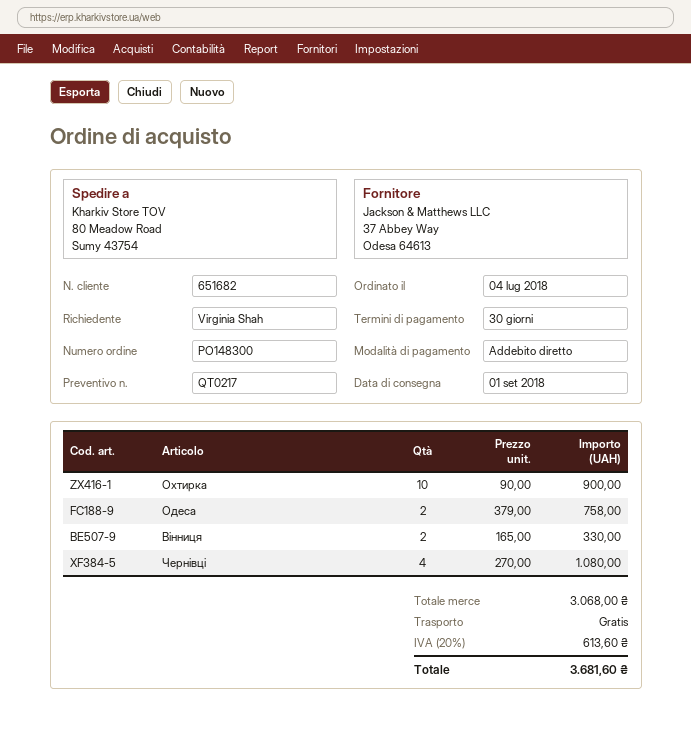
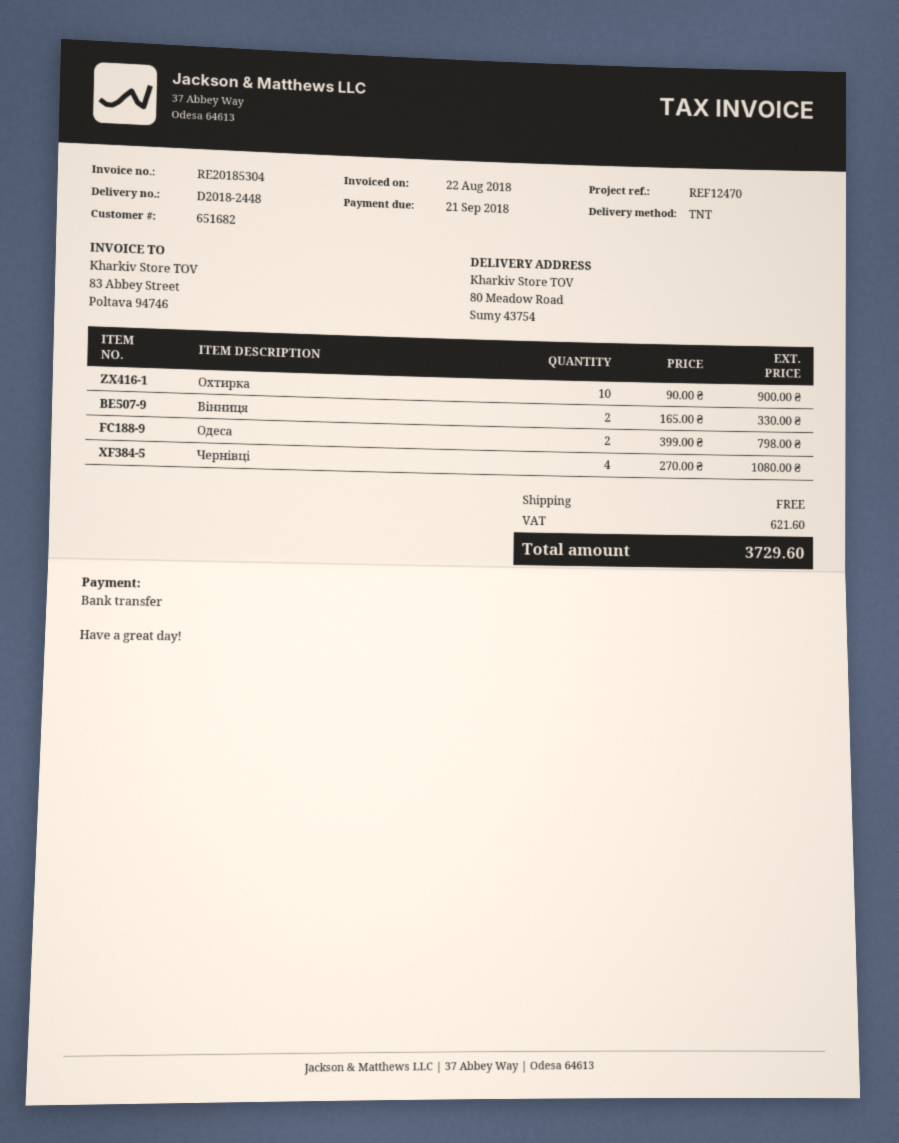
payment method: direct debit -> bank transfer
Одеса: 2 x 379.00 = 758.00 -> 2 x 399.00 = 798.00
tax: 613.60 -> 621.60
total: 3681.60 -> 3729.60

